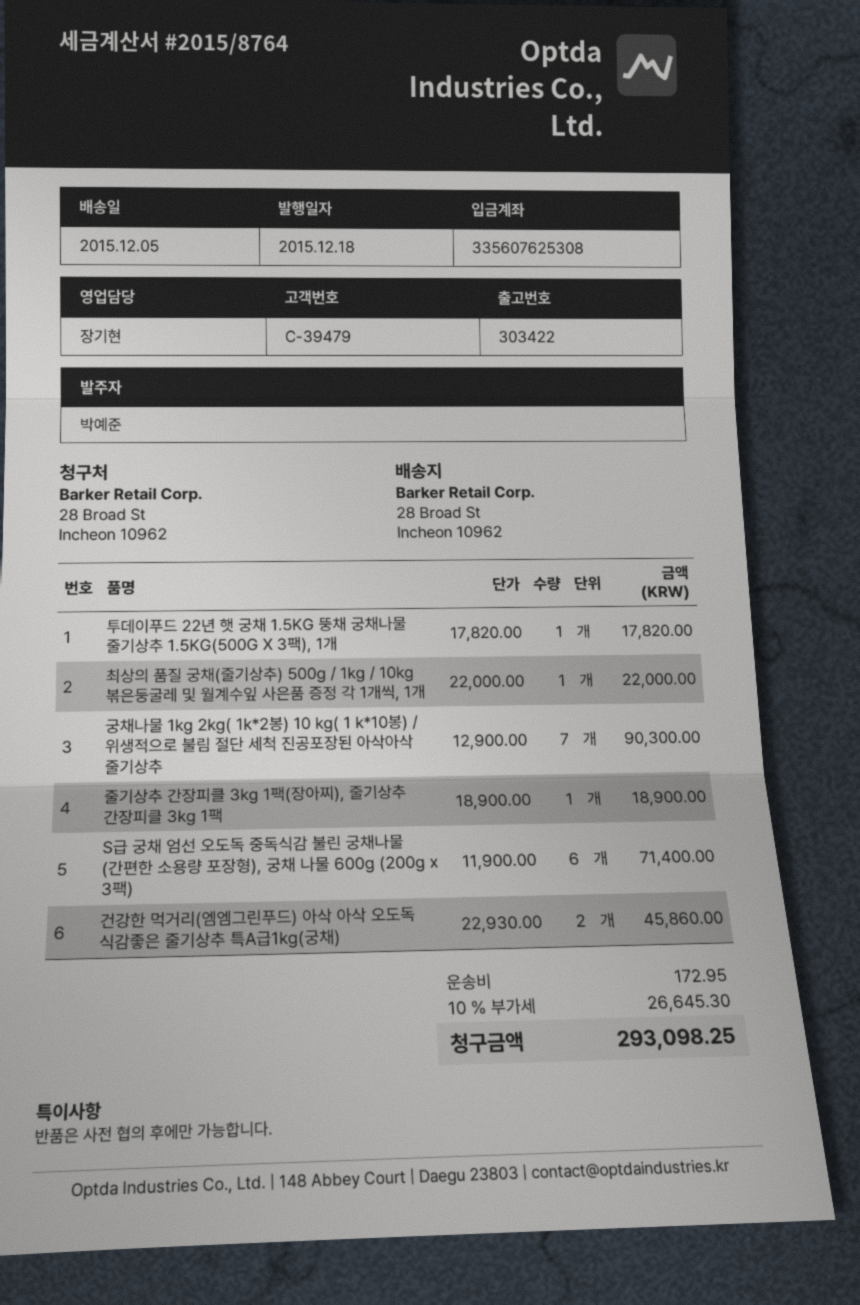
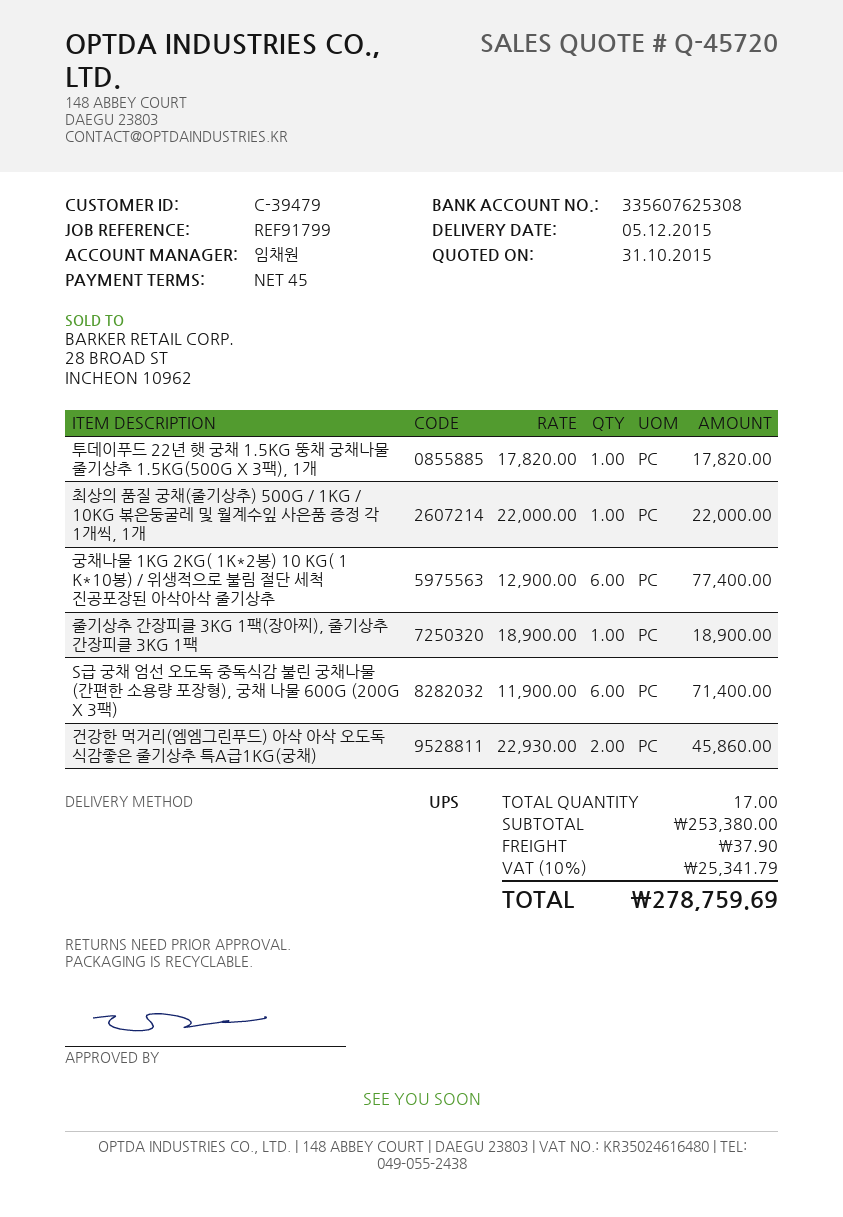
sales rep: 장기현 -> 임채원
궁채나물 1kg 2kg( 1k*2봉) 10 kg( 1 k*10봉) / 위생적으로 불림 절단 세척 진공포장된 아삭아삭 줄기상추: 7 x 12900.00 = 90300.00 -> 6 x 12900.00 = 77400.00
shipping: 172.95 -> 37.90
tax: 10% = 26645.30 -> 10% = 25341.79
total: 293098.25 -> 278759.69

